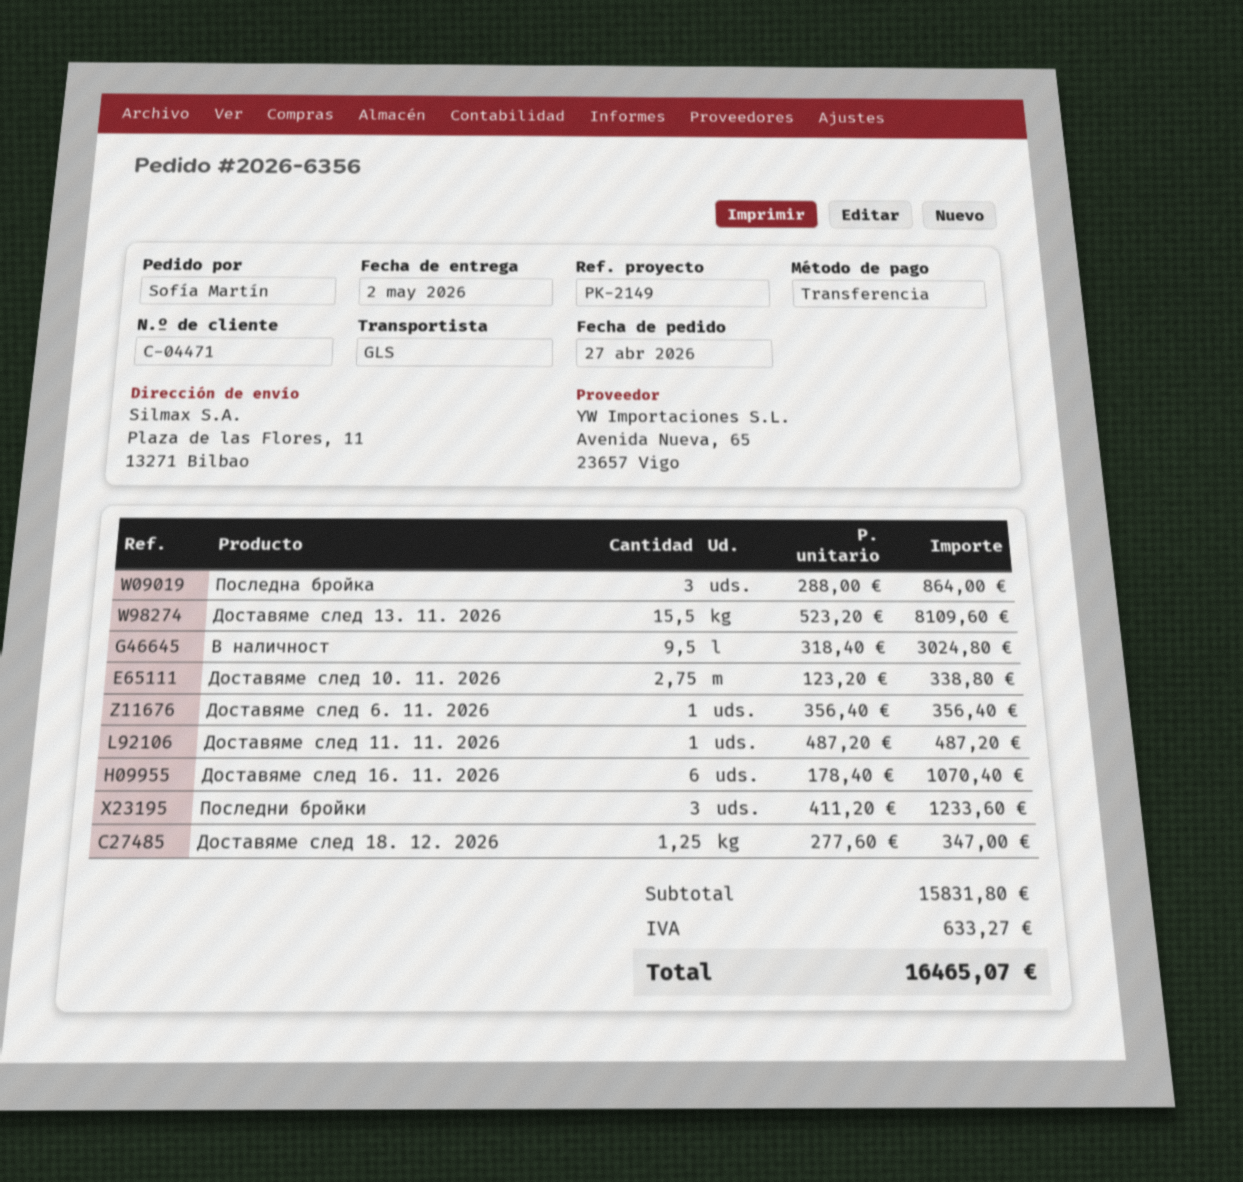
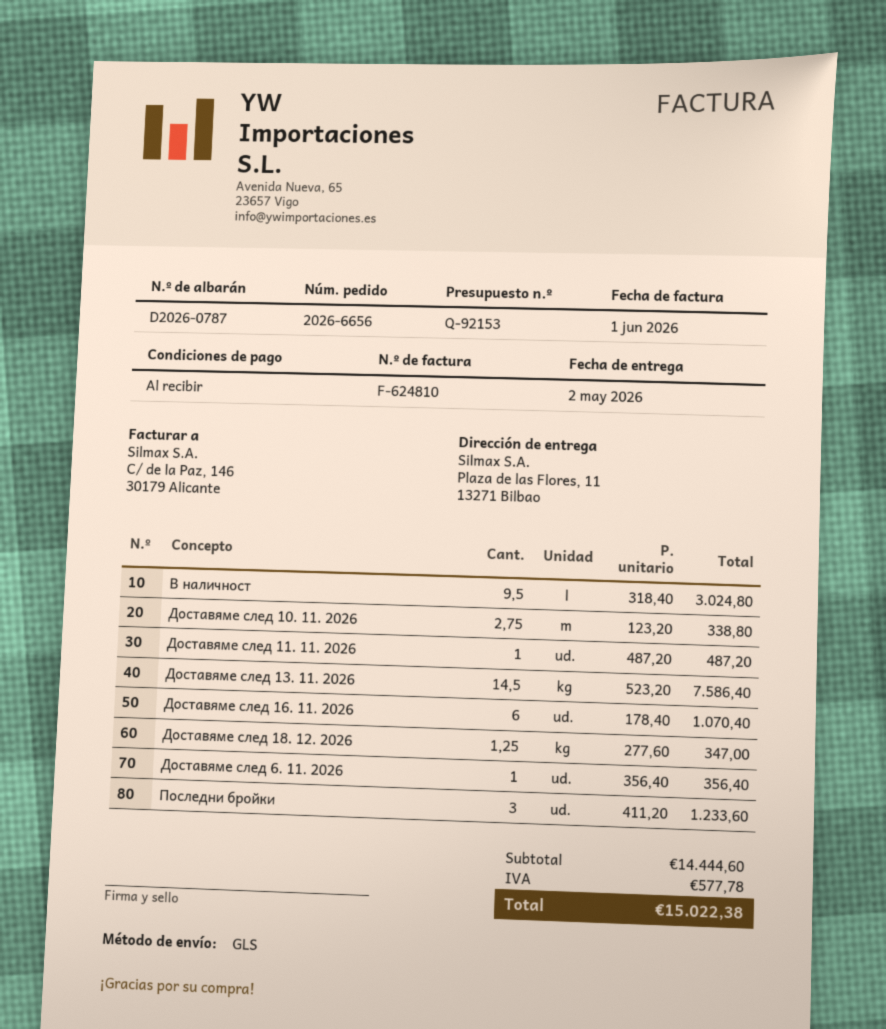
order number: 2026-6356 -> 2026-6656
Последна бройка: 3 x 288.00 = 864.00 -> none
Доставяме след 13. 11. 2026: 15.5 x 523.20 = 8109.60 -> 14.5 x 523.20 = 7586.40
subtotal: 15831.80 -> 14444.60
tax: 633.27 -> 577.78
total: 16465.07 -> 15022.38

